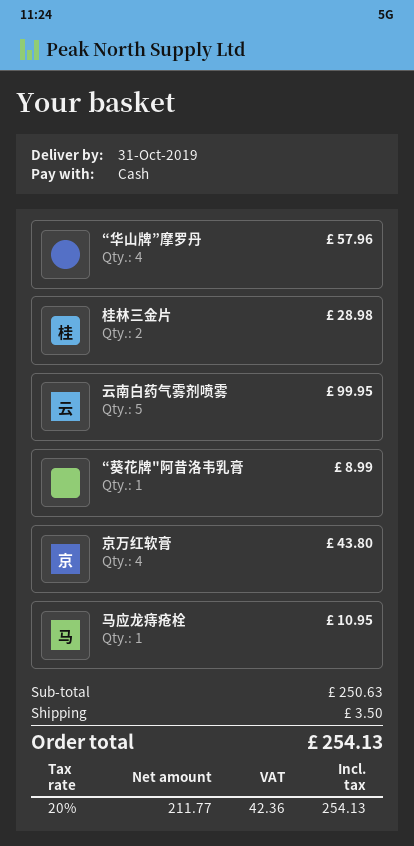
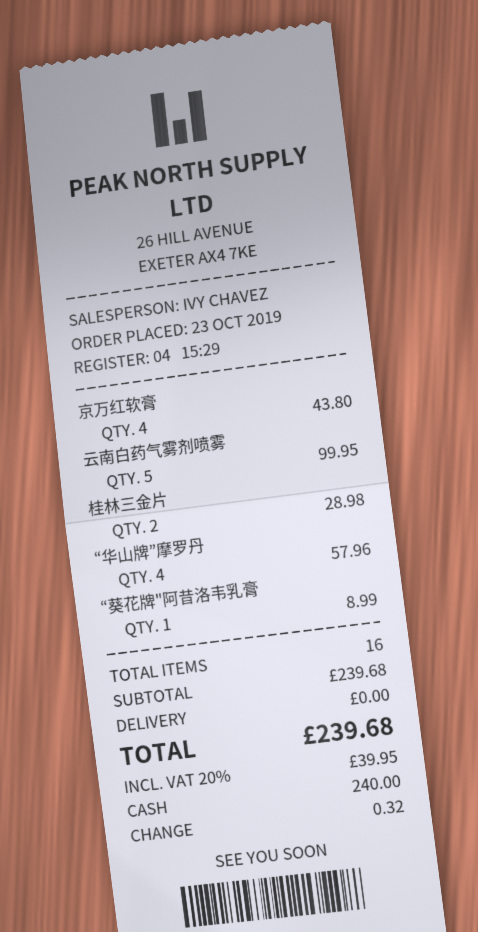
马应龙痔疮栓: 1 for 10.95 -> none
subtotal: 250.63 -> 239.68
shipping: 3.50 -> 0.00
tax: 20% = 42.36 -> 20% = 39.95
total: 254.13 -> 239.68

